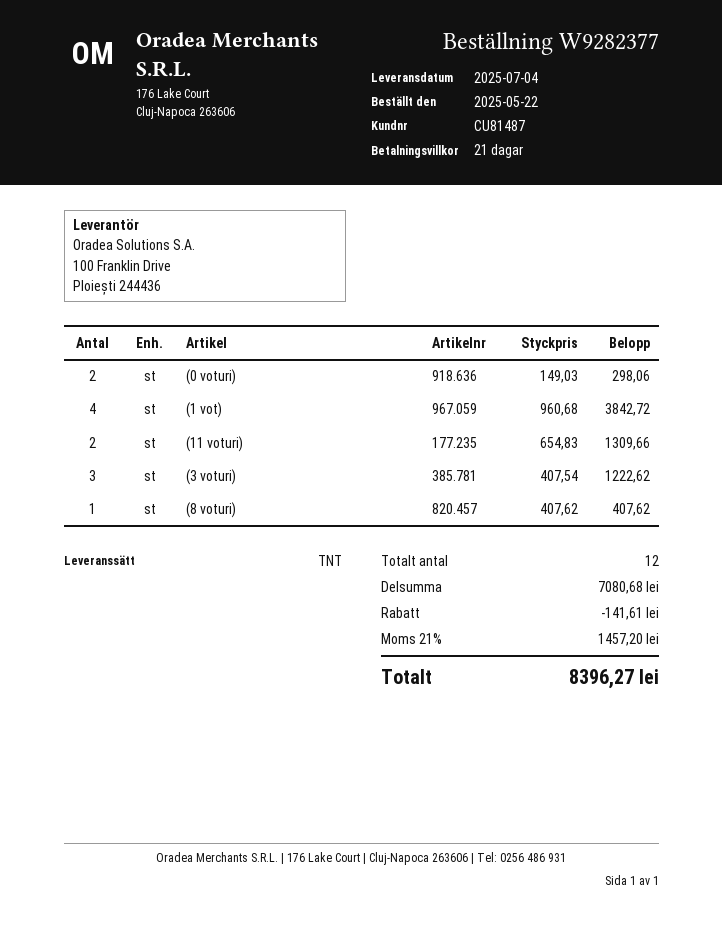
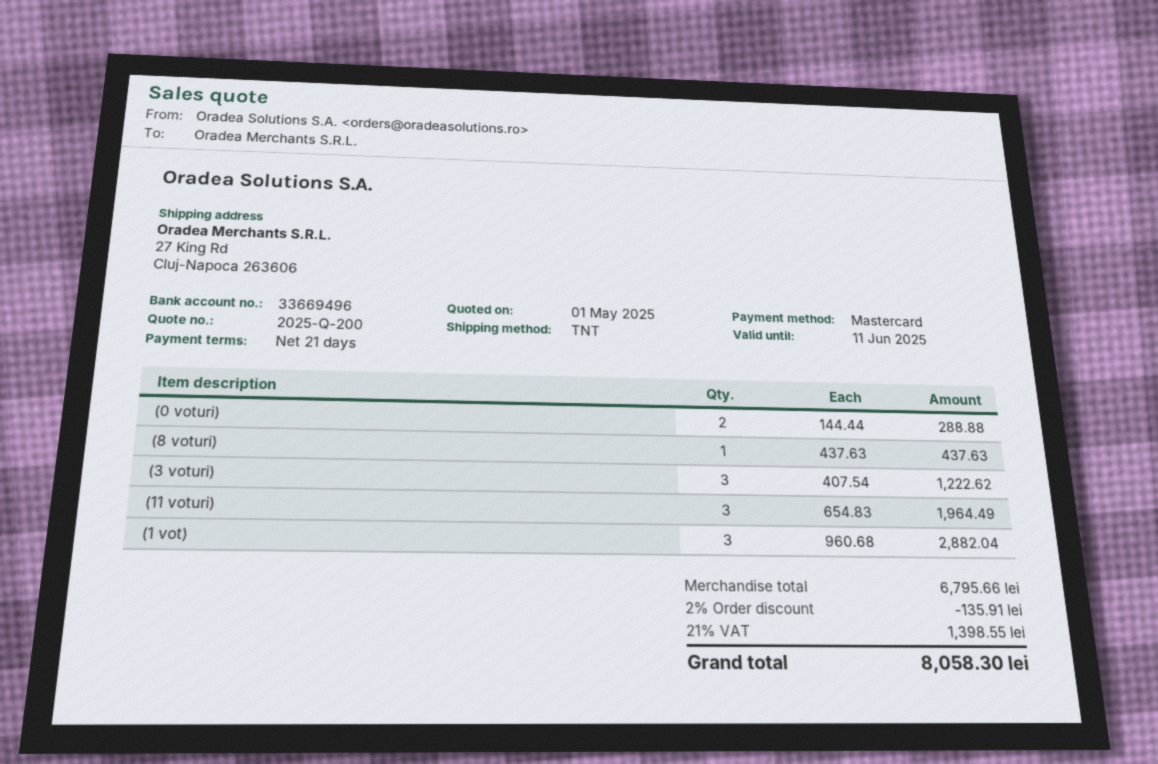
(0 voturi): 2 x 149.03 = 298.06 -> 2 x 144.44 = 288.88
(1 vot): 4 x 960.68 = 3842.72 -> 3 x 960.68 = 2882.04
(11 voturi): 2 x 654.83 = 1309.66 -> 3 x 654.83 = 1964.49
(8 voturi): 1 x 407.62 = 407.62 -> 1 x 437.63 = 437.63
subtotal: 7080.68 -> 6795.66
discount: 141.61 -> 135.91
tax: 21% = 1457.20 -> 21% = 1398.55
total: 8396.27 -> 8058.30

